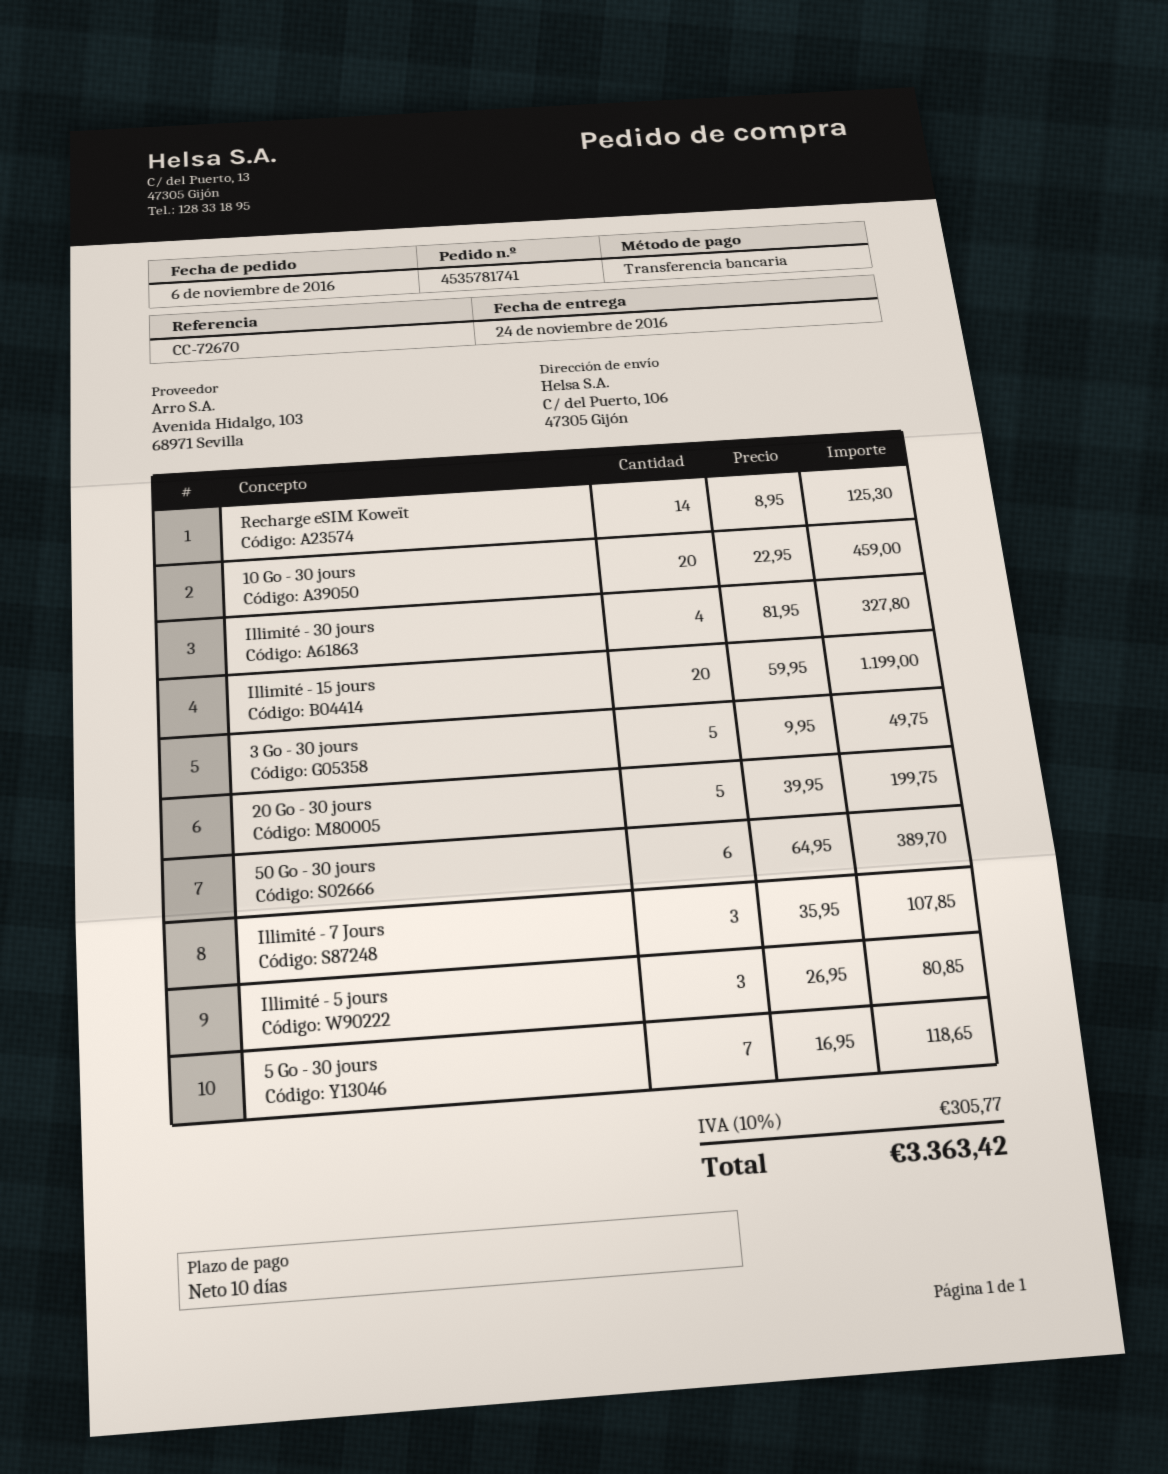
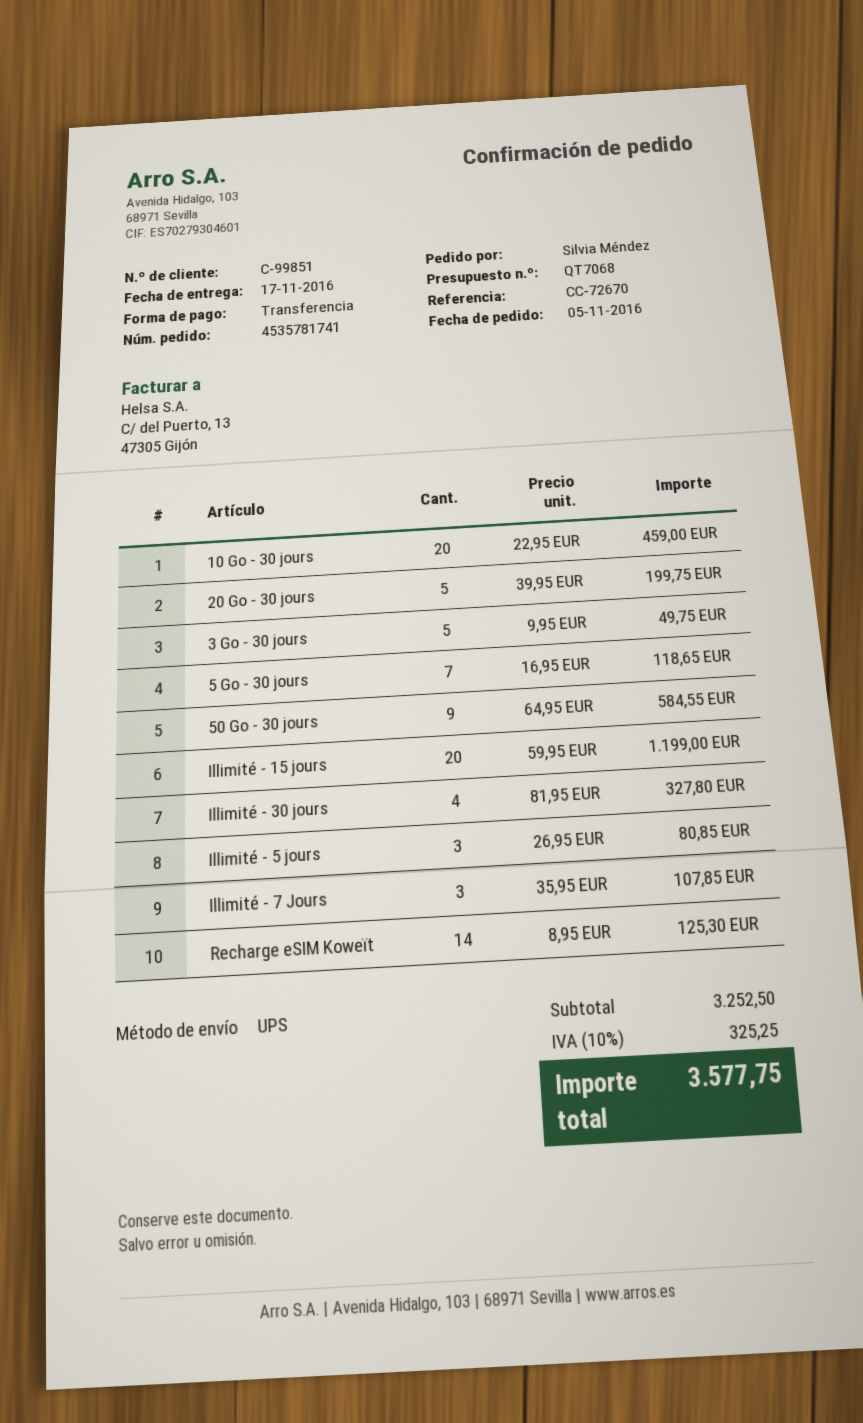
order date: 2016-11-06 -> 2016-11-05
delivery date: 2016-11-24 -> 2016-11-17
50 Go - 30 jours: 6 x 64.95 = 389.70 -> 9 x 64.95 = 584.55
tax: 10% = 305.77 -> 10% = 325.25
total: 3363.42 -> 3577.75

